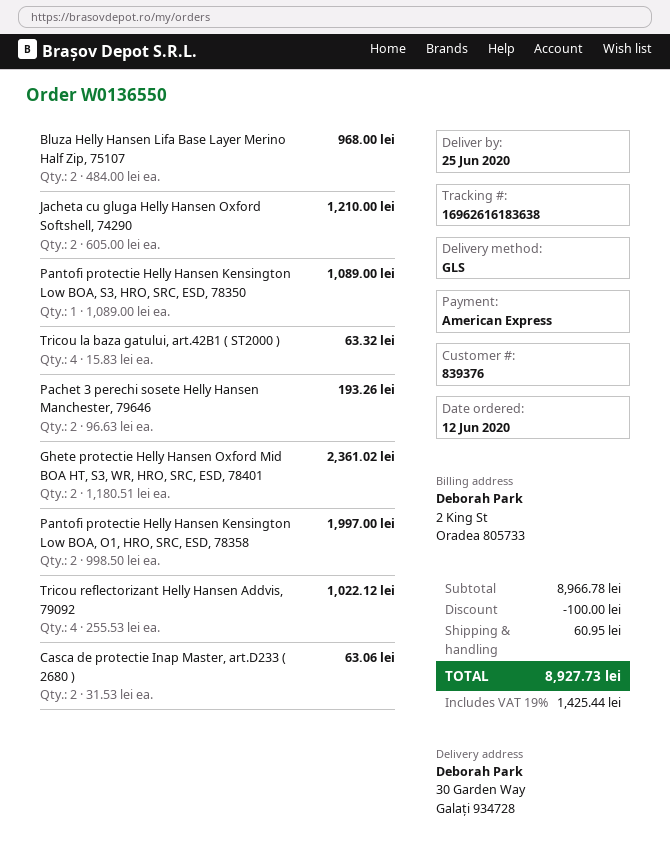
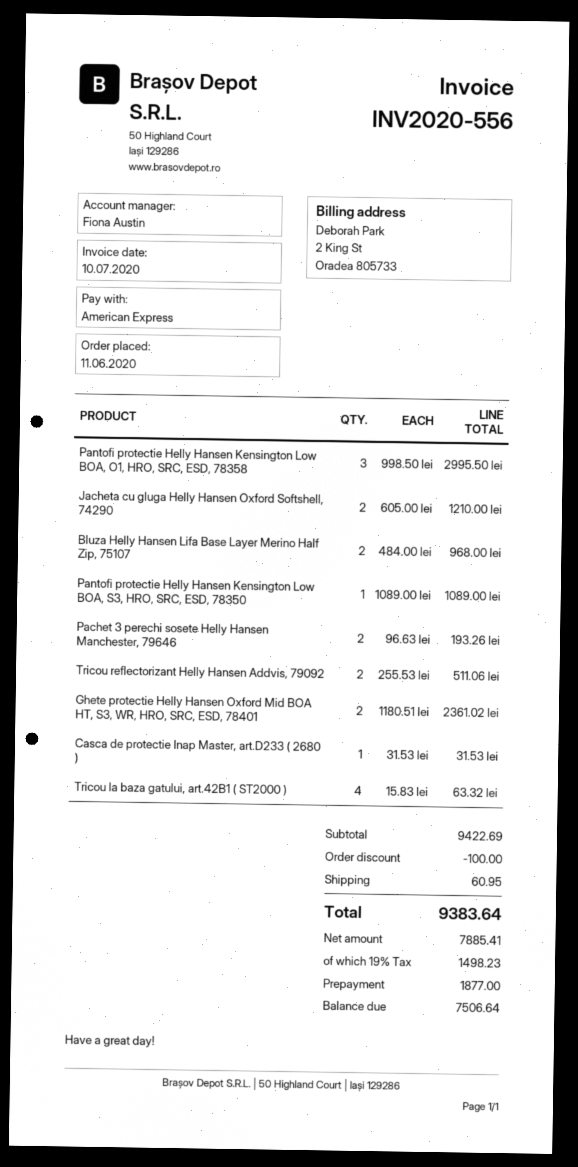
order date: 2020-06-12 -> 2020-06-11
Pantofi protectie Helly Hansen Kensington Low BOA, O1, HRO, SRC, ESD, 78358: 2 x 998.50 = 1997.00 -> 3 x 998.50 = 2995.50
Tricou reflectorizant Helly Hansen Addvis, 79092: 4 x 255.53 = 1022.12 -> 2 x 255.53 = 511.06
Casca de protectie Inap Master, art.D233 ( 2680 ): 2 x 31.53 = 63.06 -> 1 x 31.53 = 31.53
subtotal: 8966.78 -> 9422.69
tax: 19% = 1425.44 -> 19% = 1498.23
total: 8927.73 -> 9383.64

